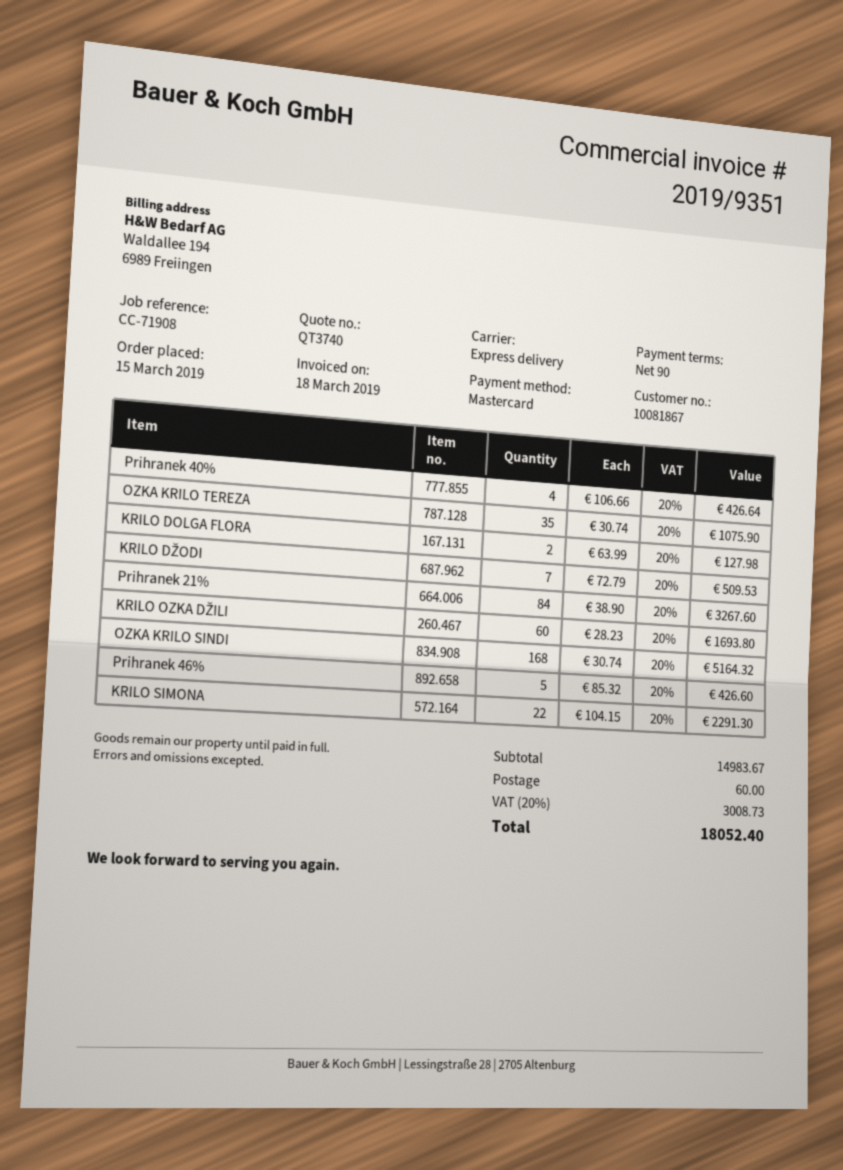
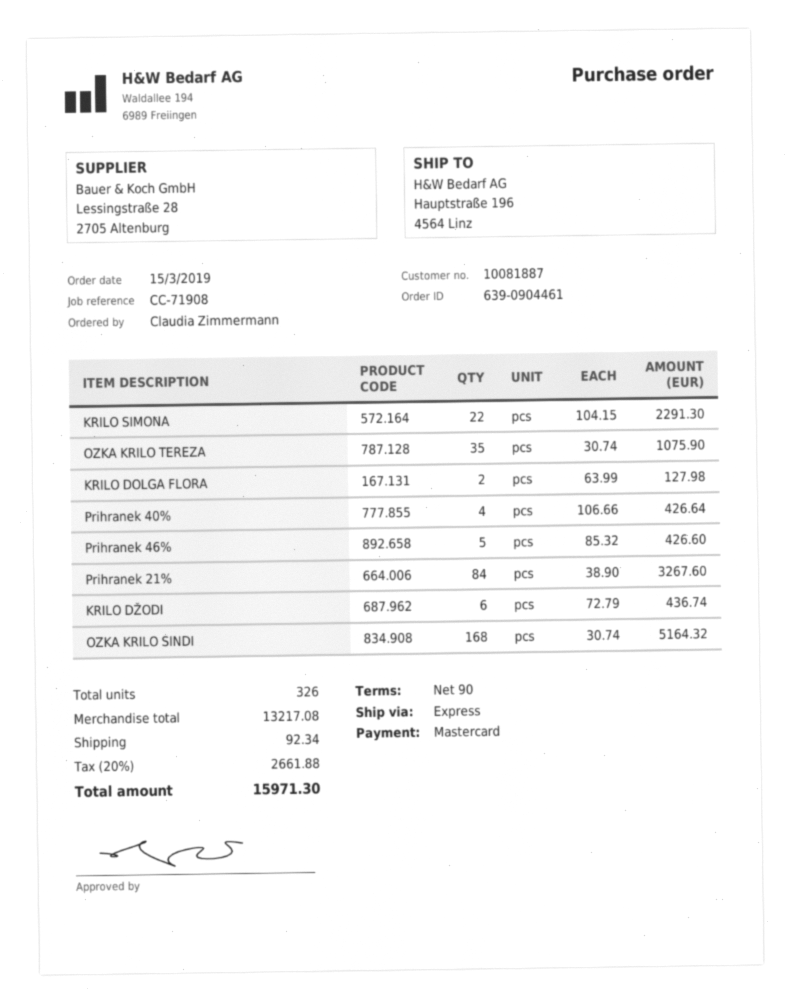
customer number: 10081867 -> 10081887
KRILO DŽODI: 7 x 72.79 = 509.53 -> 6 x 72.79 = 436.74
KRILO OZKA DŽILI: 60 x 28.23 = 1693.80 -> none
subtotal: 14983.67 -> 13217.08
shipping: 60.00 -> 92.34
tax: 20% = 3008.73 -> 20% = 2661.88
total: 18052.40 -> 15971.30

